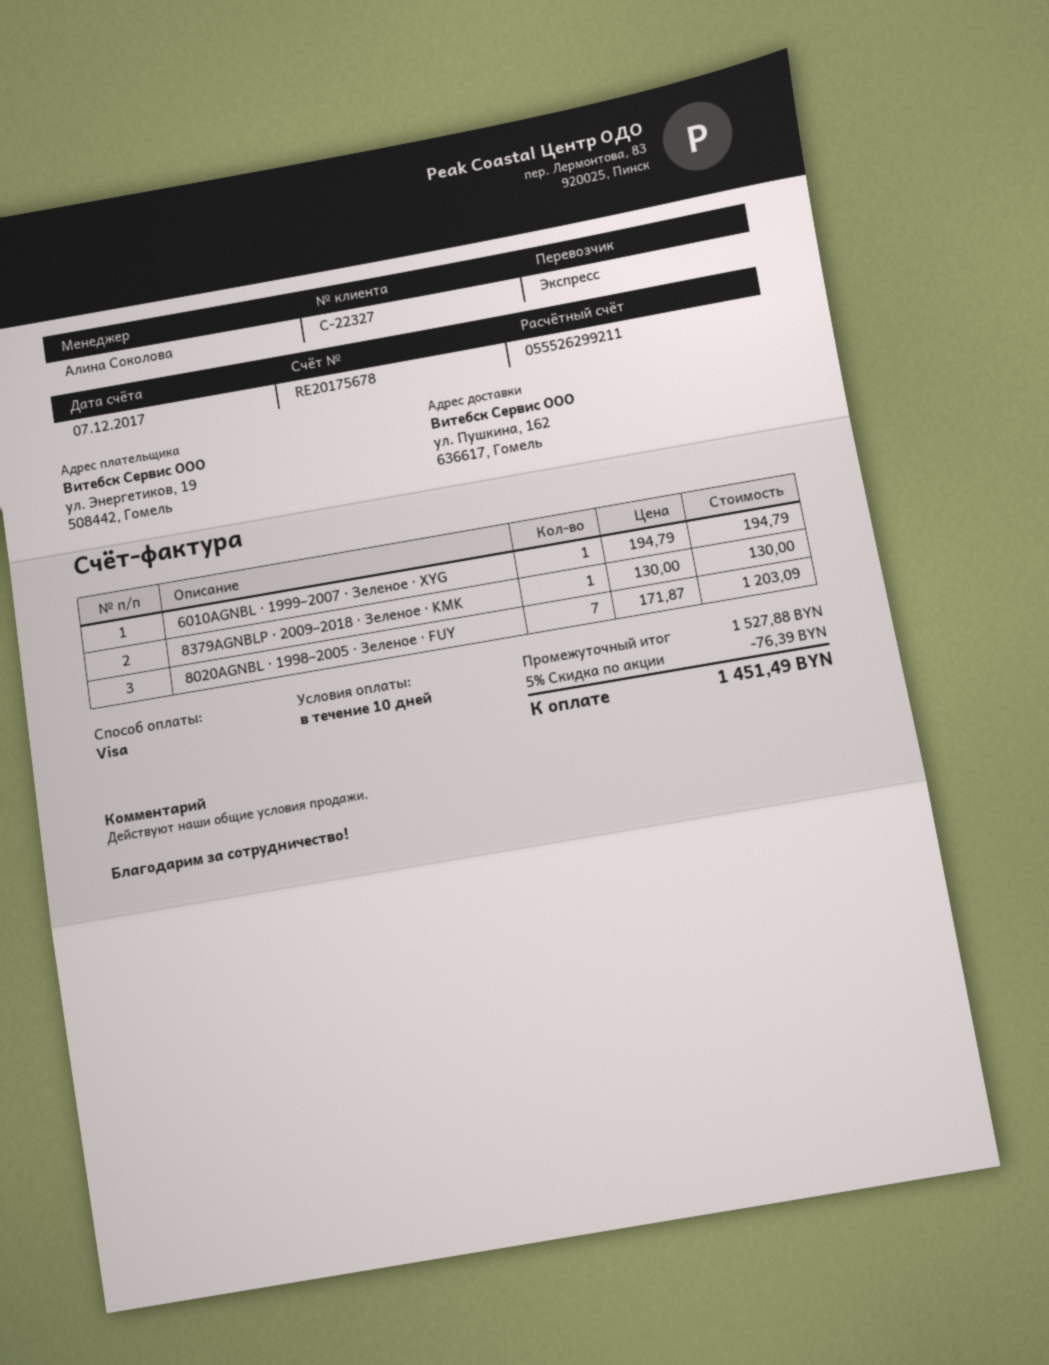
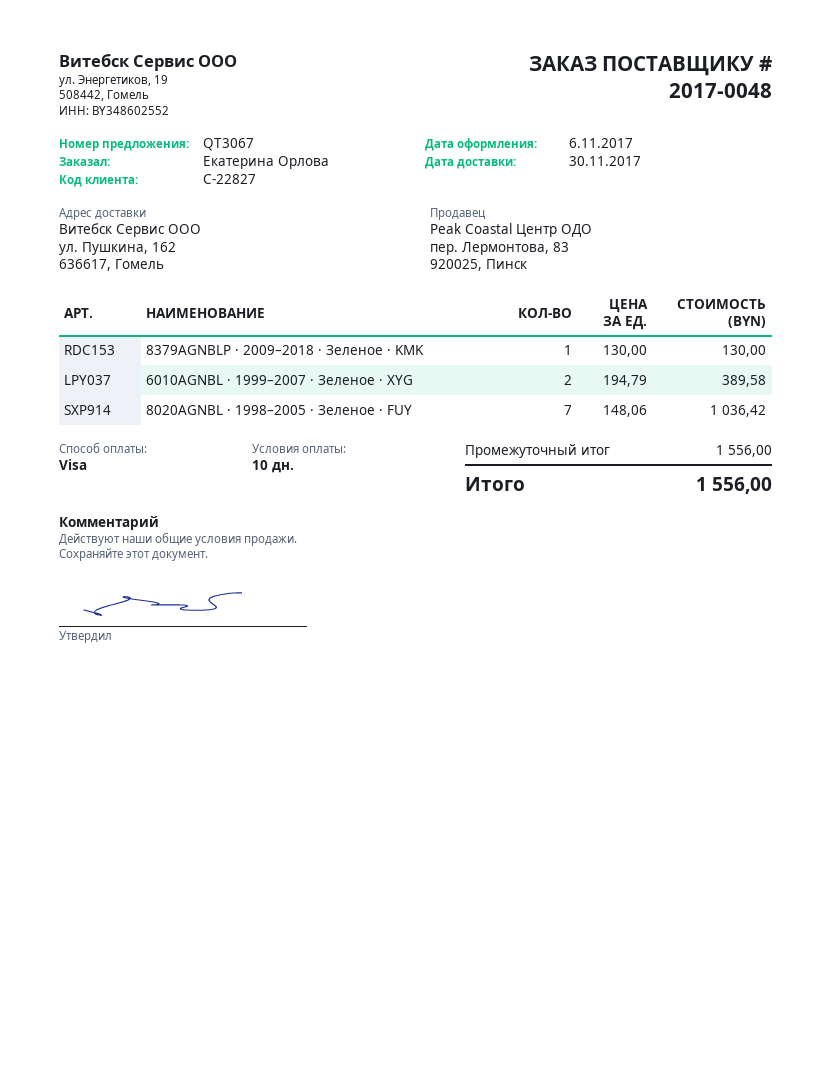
customer number: C-22327 -> C-22827
6010AGNBL · 1999–2007 · Зеленое · XYG: 1 x 194.79 = 194.79 -> 2 x 194.79 = 389.58
8020AGNBL · 1998–2005 · Зеленое · FUY: 7 x 171.87 = 1203.09 -> 7 x 148.06 = 1036.42
subtotal: 1527.88 -> 1556.00
discount: 5% = 76.39 -> none
total: 1451.49 -> 1556.00

